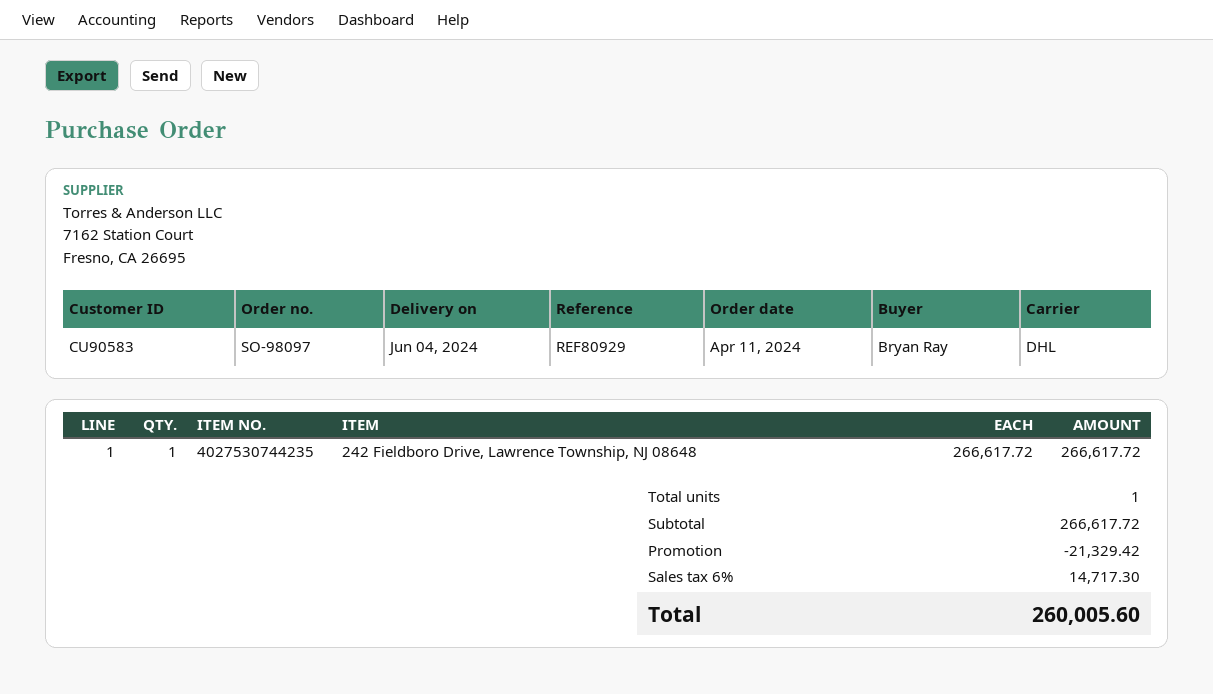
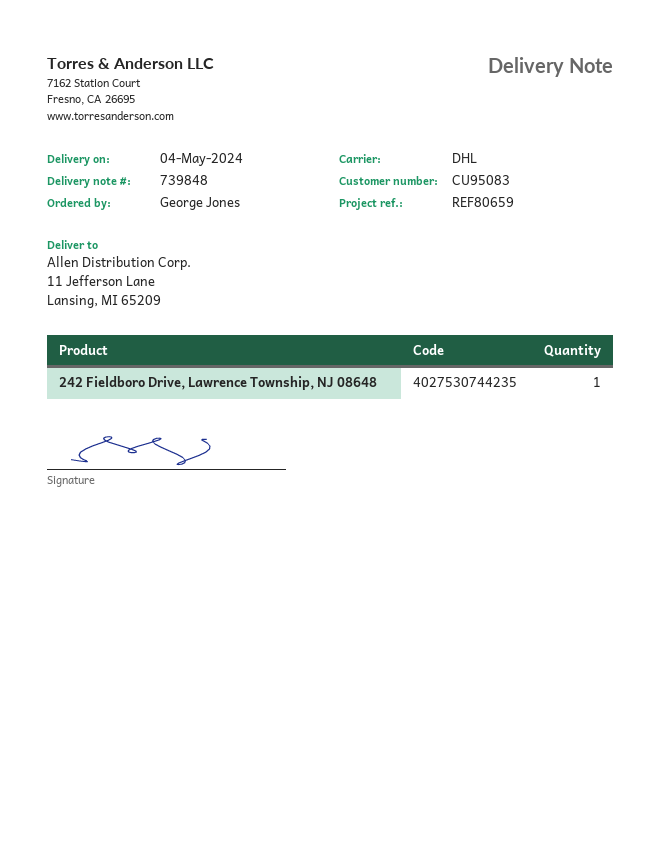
delivery date: 2024-06-04 -> 2024-05-04
customer number: CU90583 -> CU95083
reference: REF80929 -> REF80659
ordered by: Bryan Ray -> George Jones

